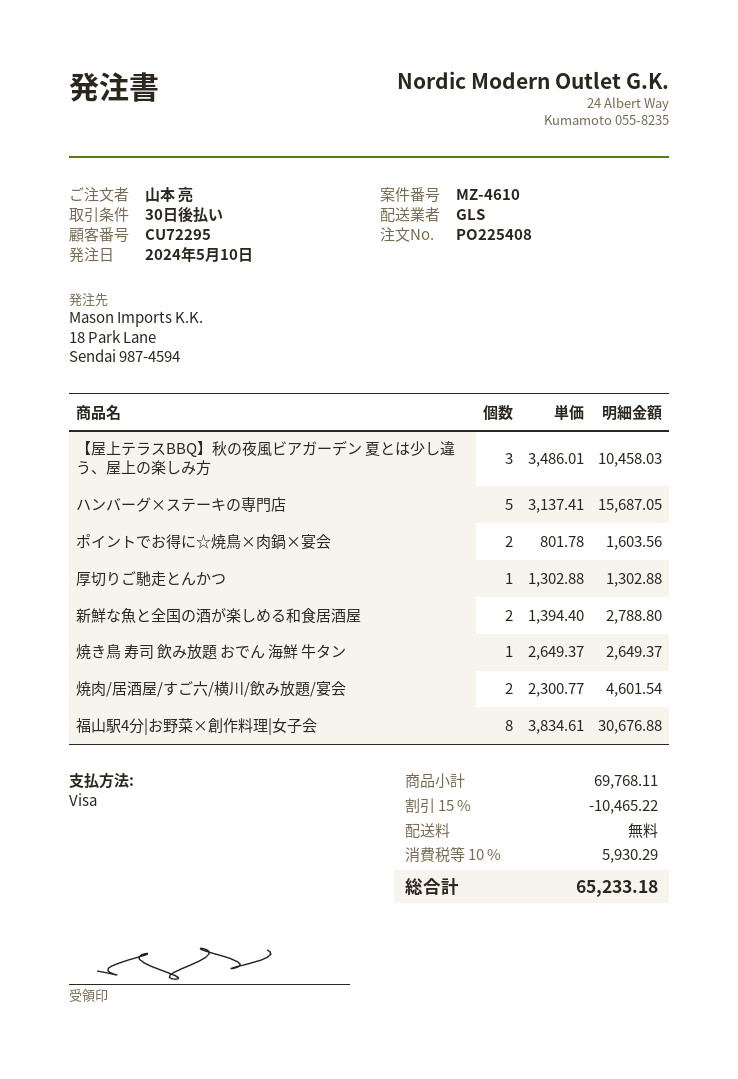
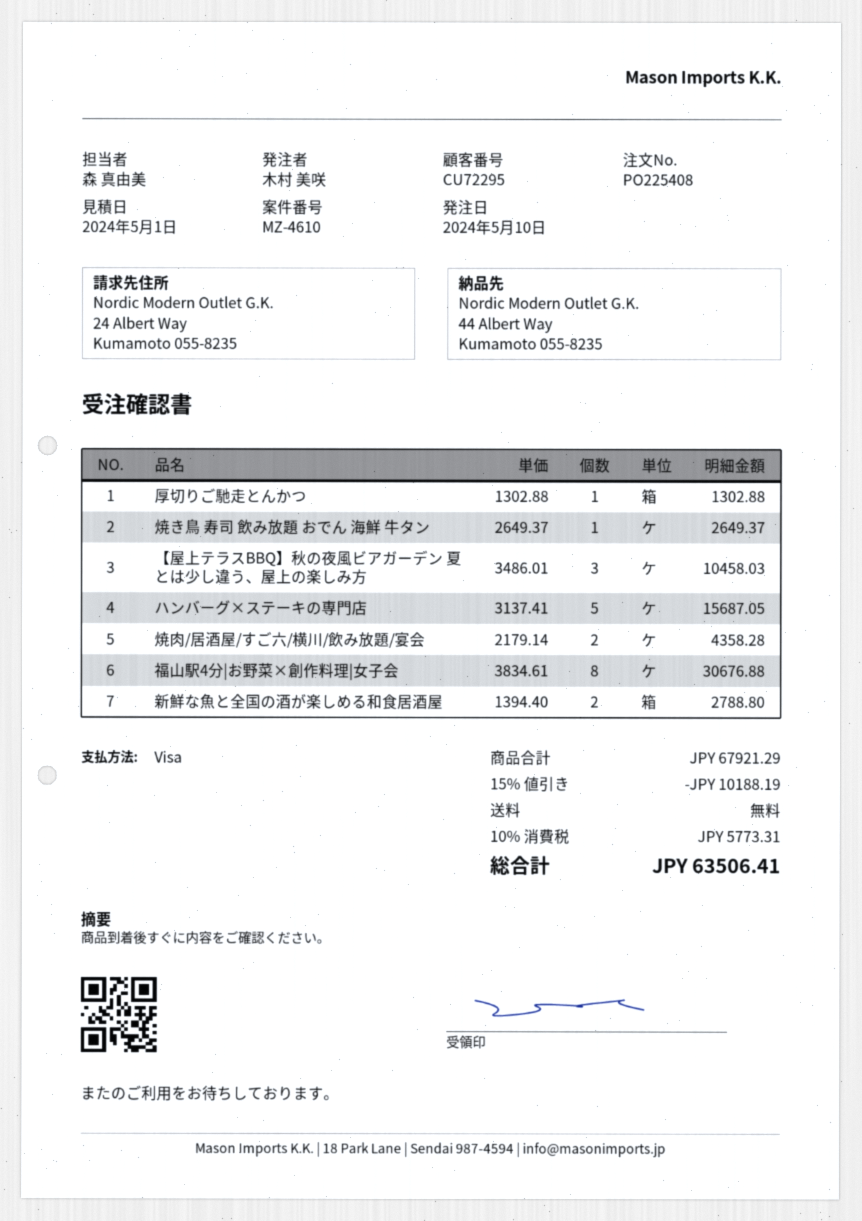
ordered by: 山本 亮 -> 木村 美咲
ポイントでお得に☆焼鳥×肉鍋×宴会: 2 x 801.78 = 1603.56 -> none
焼肉/居酒屋/すご六/横川/飲み放題/宴会: 2 x 2300.77 = 4601.54 -> 2 x 2179.14 = 4358.28
subtotal: 69768.11 -> 67921.29
discount: 15% = 10465.22 -> 15% = 10188.19
tax: 10% = 5930.29 -> 10% = 5773.31
total: 65233.18 -> 63506.41

